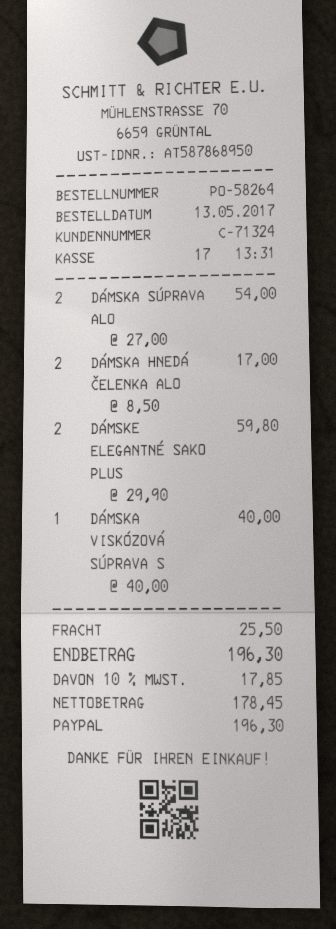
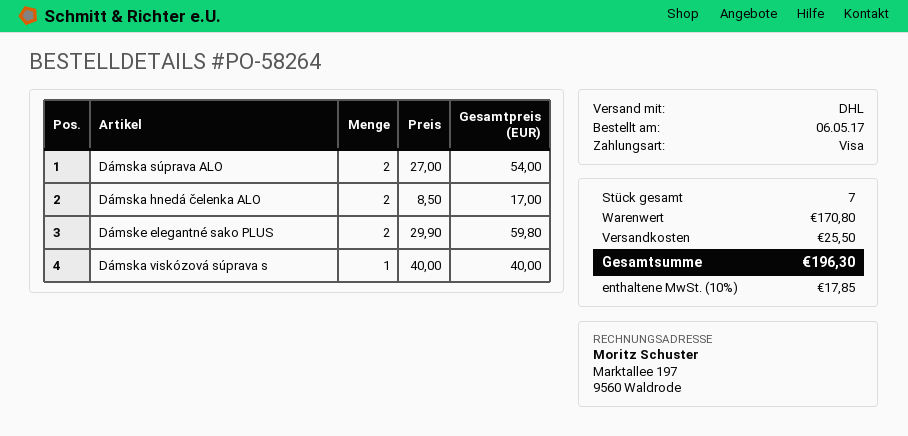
order date: 2017-05-13 -> 2017-05-06
payment method: PayPal -> Visa

